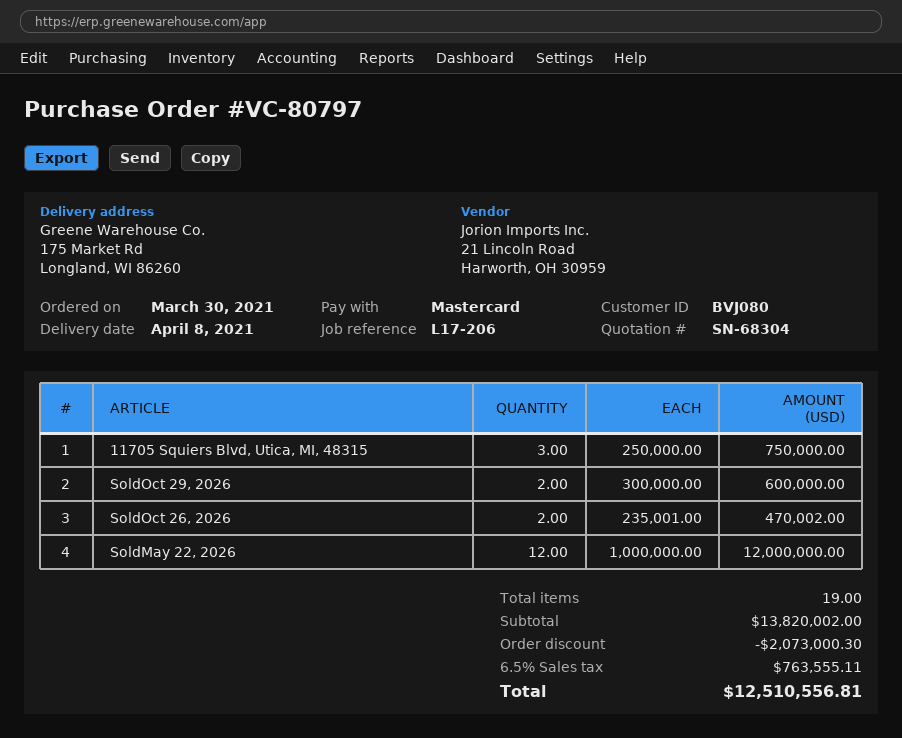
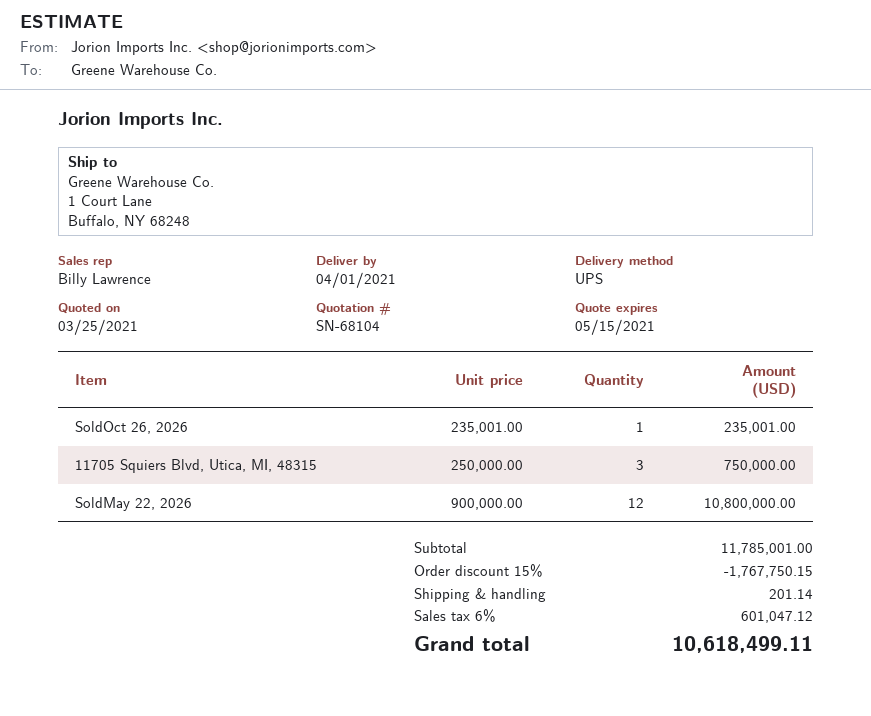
quote number: SN-68304 -> SN-68104
delivery date: 2021-04-08 -> 2021-04-01
ship to: 175 Market Rd, Longland, WI 86260 -> 1 Court Lane, Buffalo, NY 68248
SoldOct 29, 2026: 2 x 300000.00 = 600000.00 -> none
SoldOct 26, 2026: 2 x 235001.00 = 470002.00 -> 1 x 235001.00 = 235001.00
SoldMay 22, 2026: 12 x 1000000.00 = 12000000.00 -> 12 x 900000.00 = 10800000.00
subtotal: 13820002.00 -> 11785001.00
discount: 2073000.30 -> 1767750.15
shipping: none -> 201.14
tax: 6.5% = 763555.11 -> 6% = 601047.12
total: 12510556.81 -> 10618499.11

